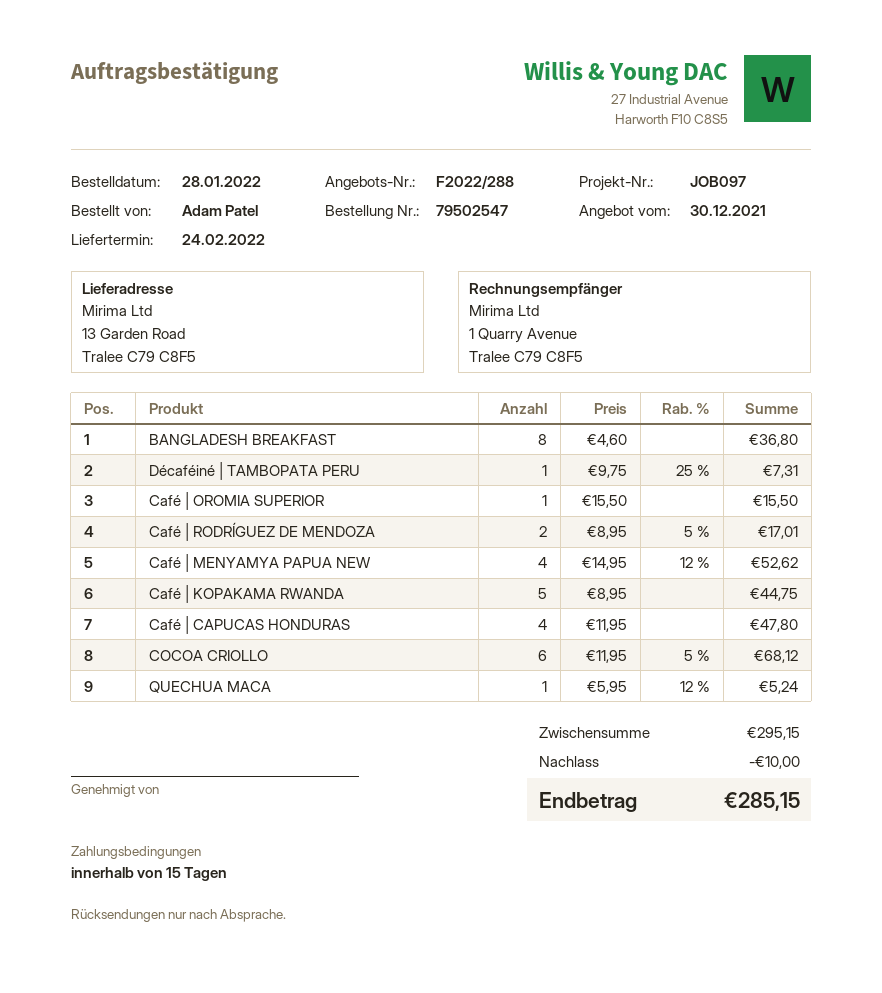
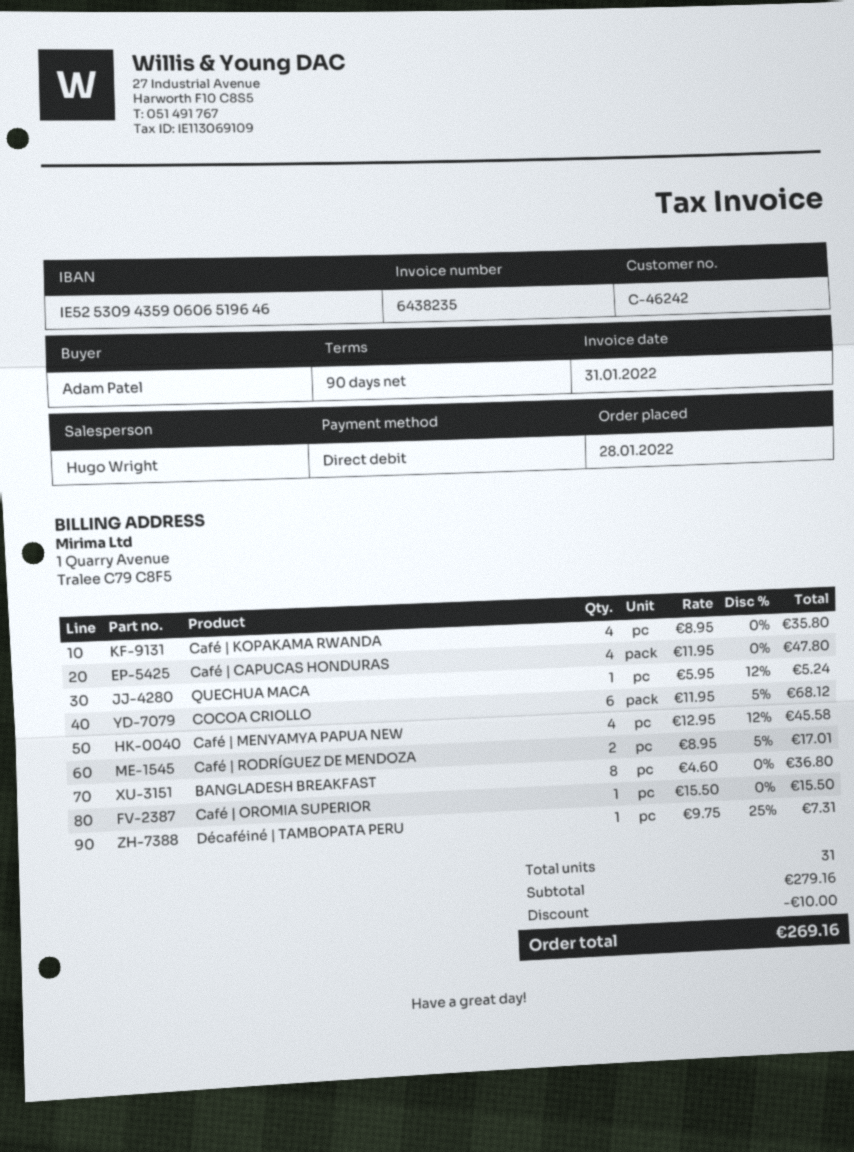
payment terms: 15 days -> 90 days
Café | MENYAMYA PAPUA NEW: 4 x 14.95 - 12% = 52.62 -> 4 x 12.95 - 12% = 45.58
Café | KOPAKAMA RWANDA: 5 x 8.95 = 44.75 -> 4 x 8.95 = 35.80
subtotal: 295.15 -> 279.16
total: 285.15 -> 269.16

